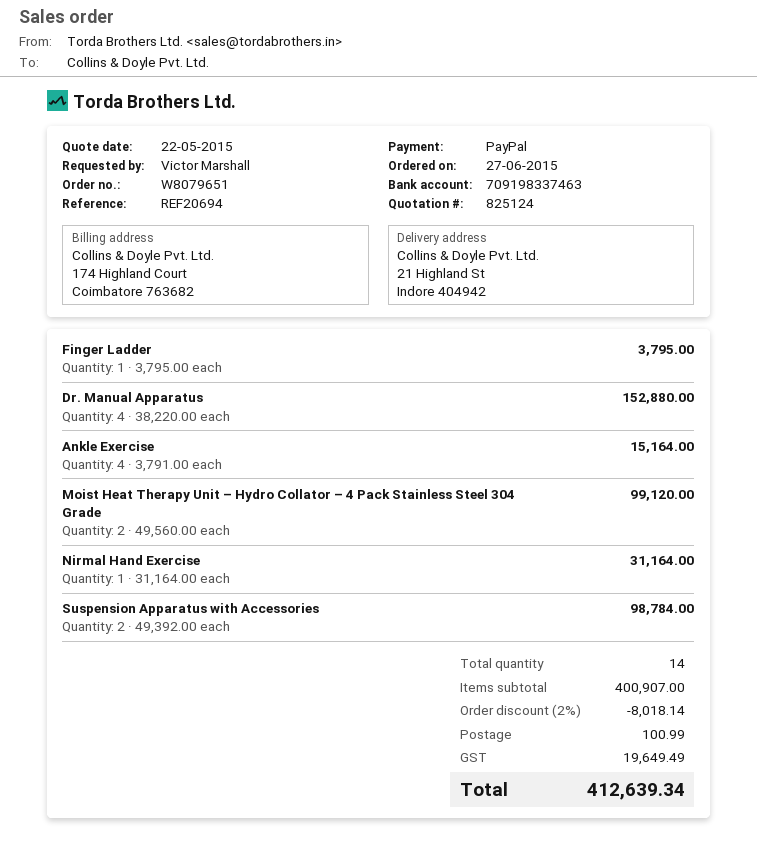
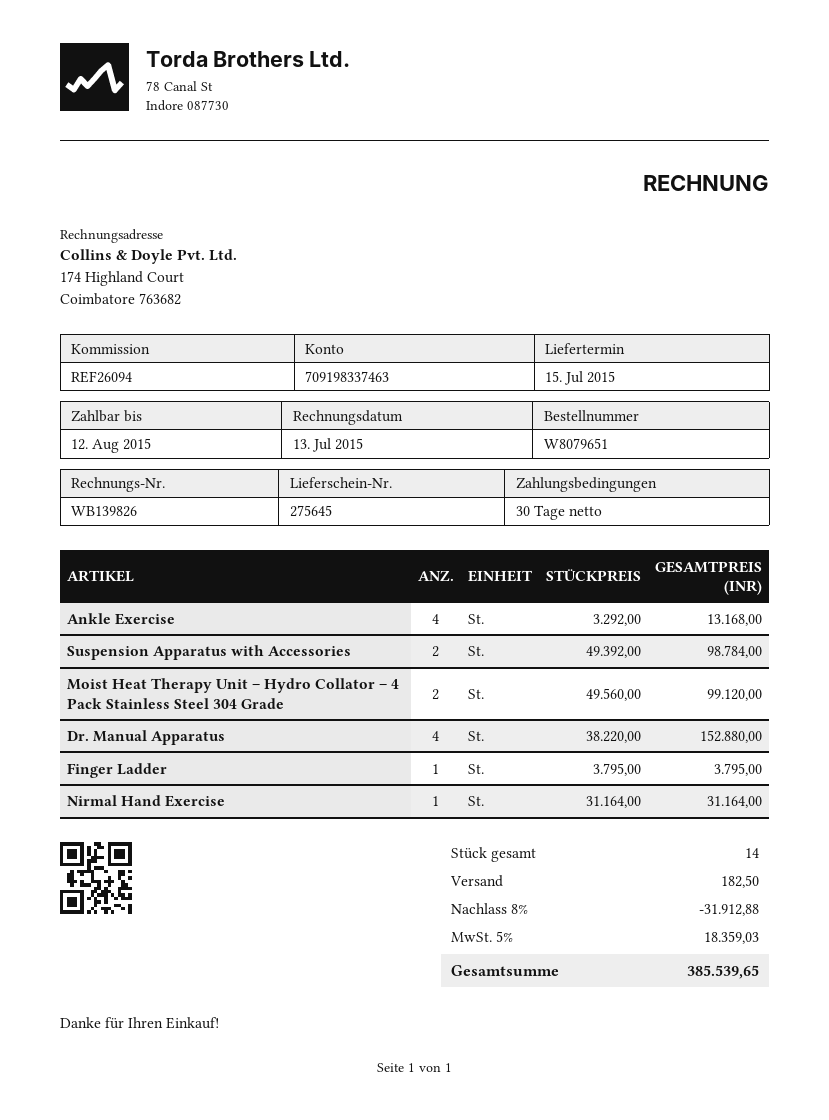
reference: REF20694 -> REF26094
Ankle Exercise: 4 x 3791.00 = 15164.00 -> 4 x 3292.00 = 13168.00
discount: 2% = 8018.14 -> 8% = 31912.88
shipping: 100.99 -> 182.50
tax: 19649.49 -> 18359.03
total: 412639.34 -> 385539.65

